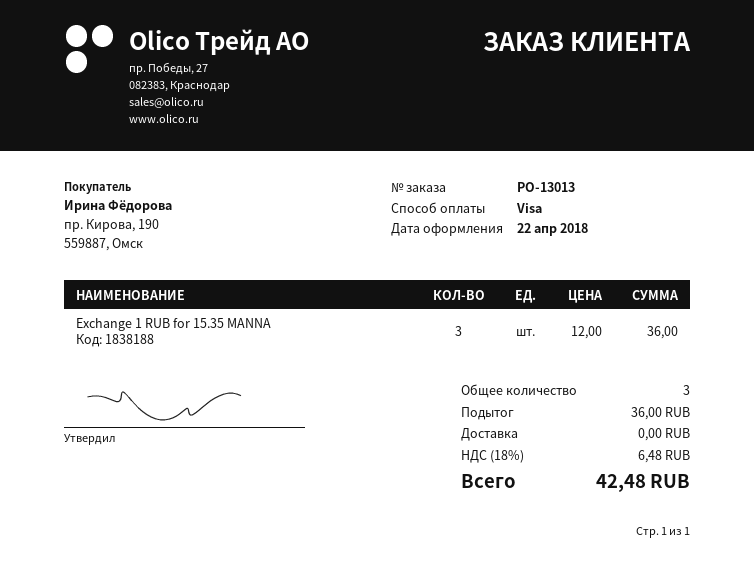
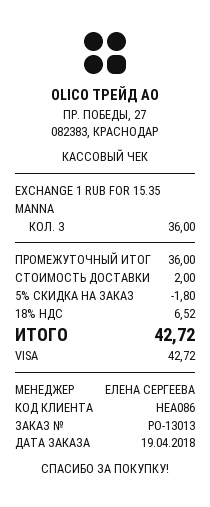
order date: 2018-04-22 -> 2018-04-19
discount: none -> 5% = 1.80
shipping: 0.00 -> 2.00
tax: 18% = 6.48 -> 18% = 6.52
total: 42.48 -> 42.72

